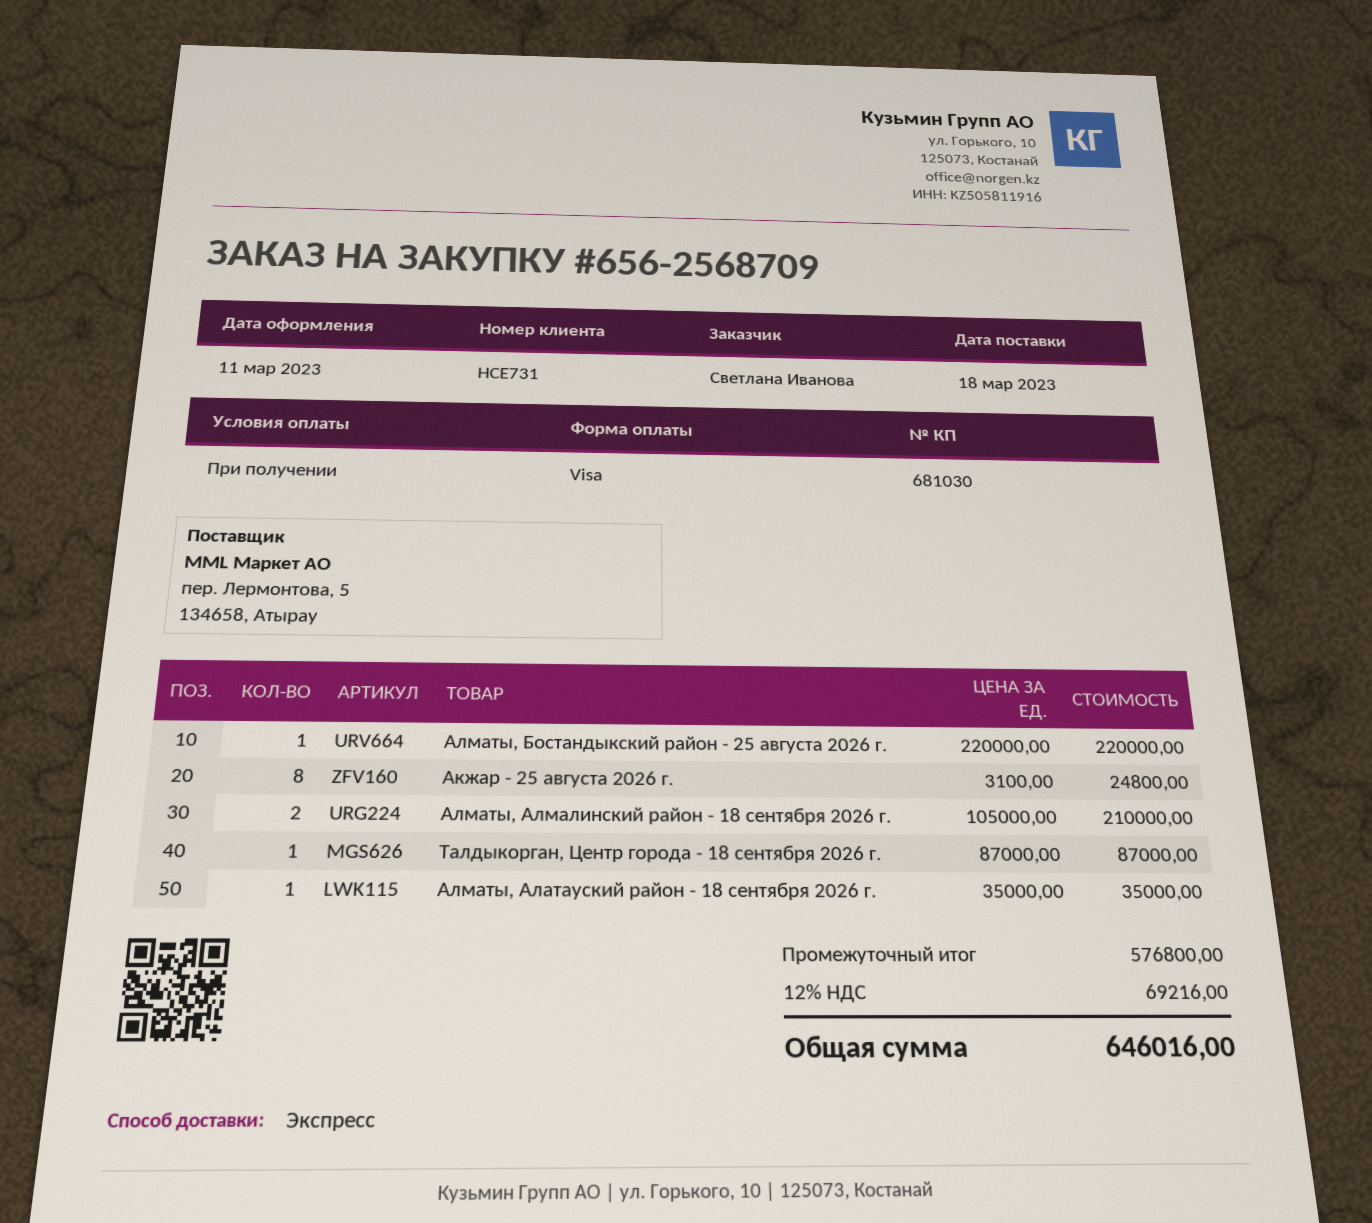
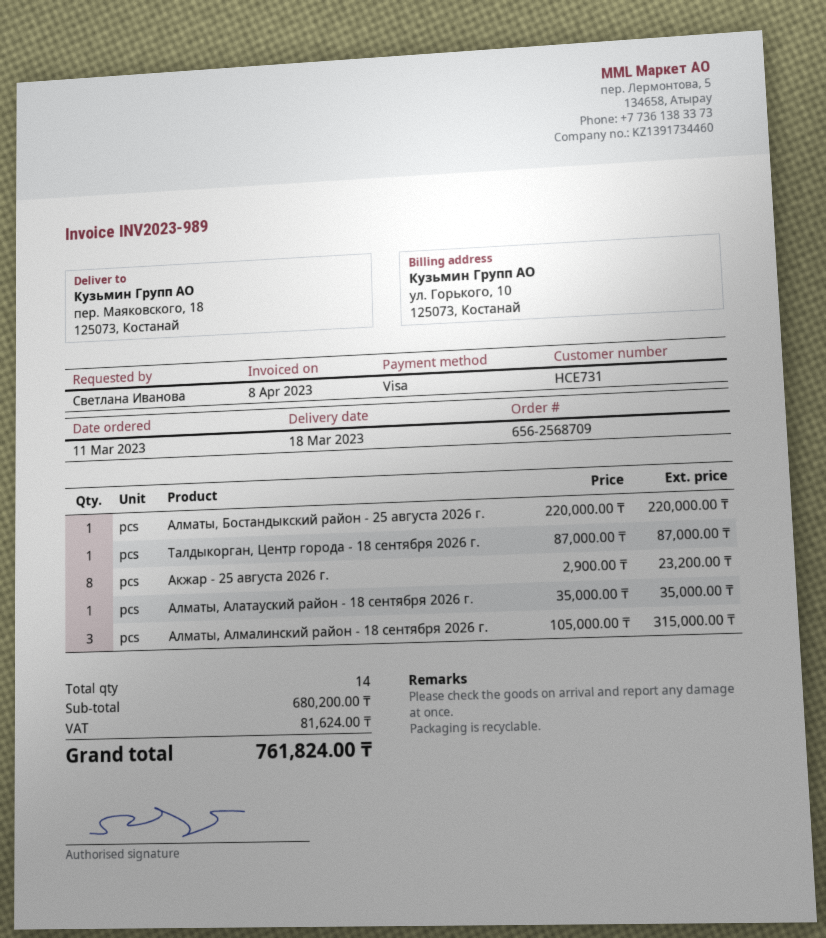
Акжар - 25 августа 2026 г.: 8 x 3100.00 = 24800.00 -> 8 x 2900.00 = 23200.00
Алматы, Алмалинский район - 18 сентября 2026 г.: 2 x 105000.00 = 210000.00 -> 3 x 105000.00 = 315000.00
subtotal: 576800.00 -> 680200.00
tax: 69216.00 -> 81624.00
total: 646016.00 -> 761824.00

